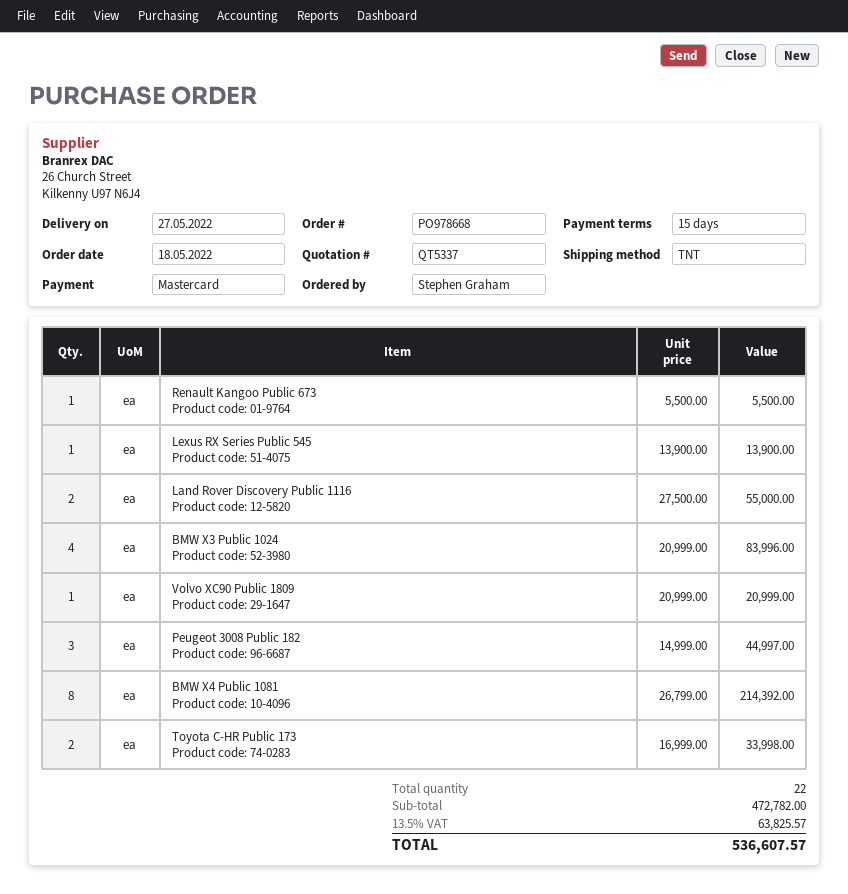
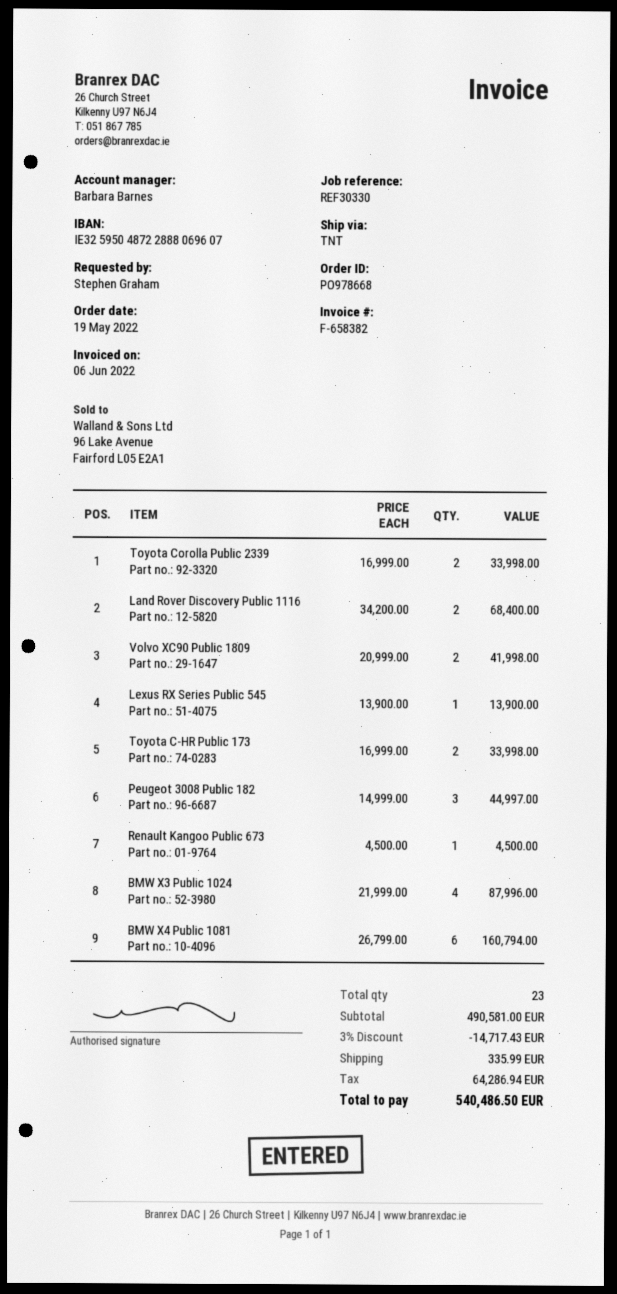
order date: 2022-05-18 -> 2022-05-19
Renault Kangoo Public 673: 1 x 5500.00 = 5500.00 -> 1 x 4500.00 = 4500.00
Land Rover Discovery Public 1116: 2 x 27500.00 = 55000.00 -> 2 x 34200.00 = 68400.00
BMW X3 Public 1024: 4 x 20999.00 = 83996.00 -> 4 x 21999.00 = 87996.00
Volvo XC90 Public 1809: 1 x 20999.00 = 20999.00 -> 2 x 20999.00 = 41998.00
BMW X4 Public 1081: 8 x 26799.00 = 214392.00 -> 6 x 26799.00 = 160794.00
Toyota Corolla Public 2339: none -> 2 x 16999.00 = 33998.00
total quantity: 22 -> 23
subtotal: 472782.00 -> 490581.00
discount: none -> 3% = 14717.43
shipping: none -> 335.99
tax: 63825.57 -> 64286.94
total: 536607.57 -> 540486.50

